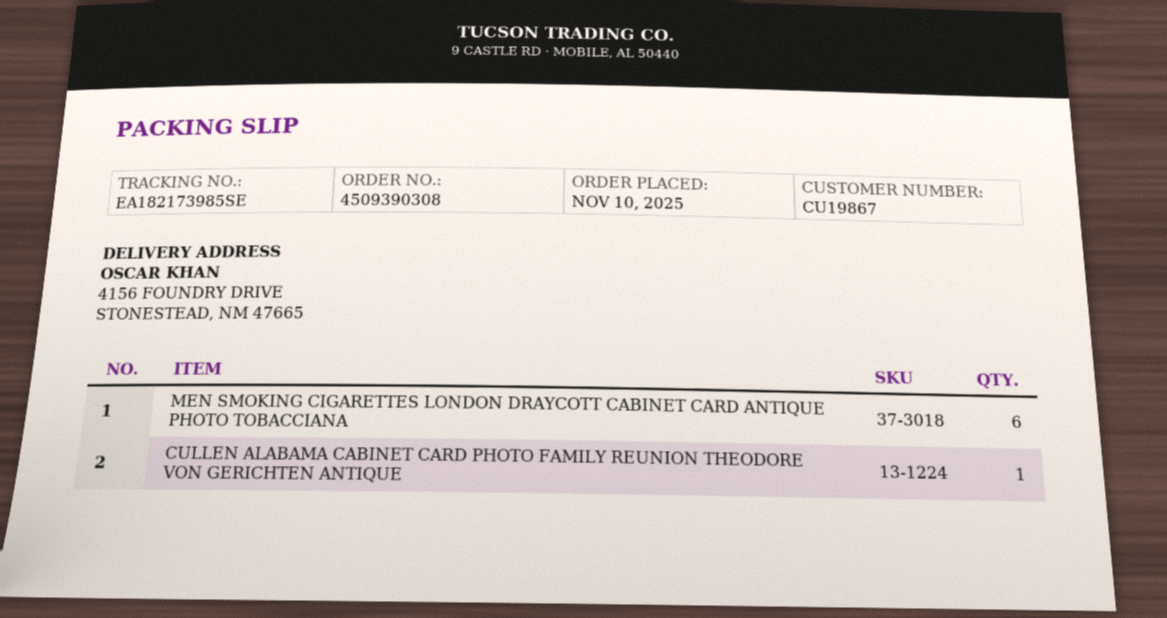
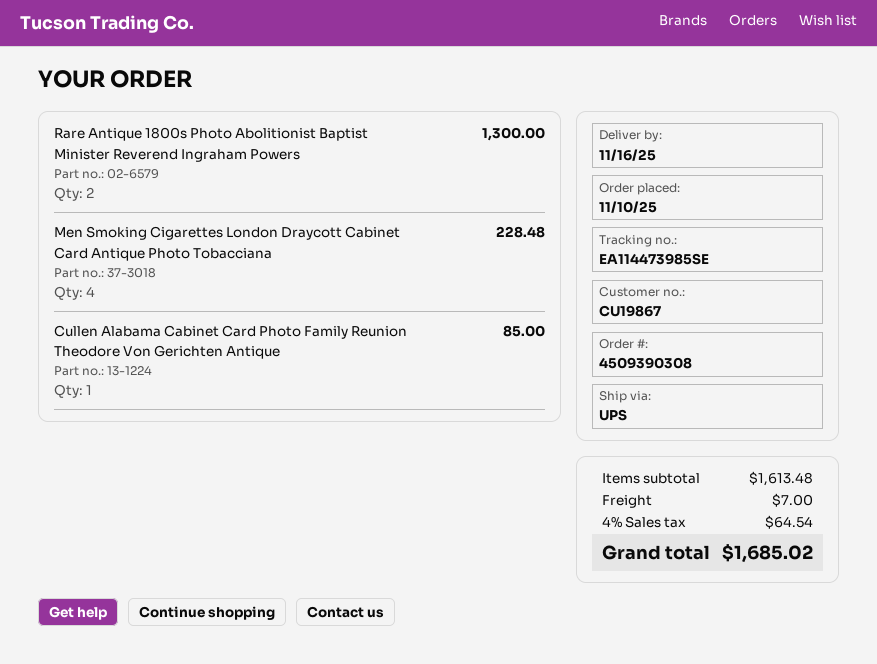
tracking number: EA182173985SE -> EA114473985SE
MEN SMOKING CIGARETTES LONDON DRAYCOTT CABINET CARD ANTIQUE PHOTO TOBACCIANA: 6 -> 4
Rare Antique 1800s Photo Abolitionist Baptist Minister Reverend Ingraham Powers: none -> 2

